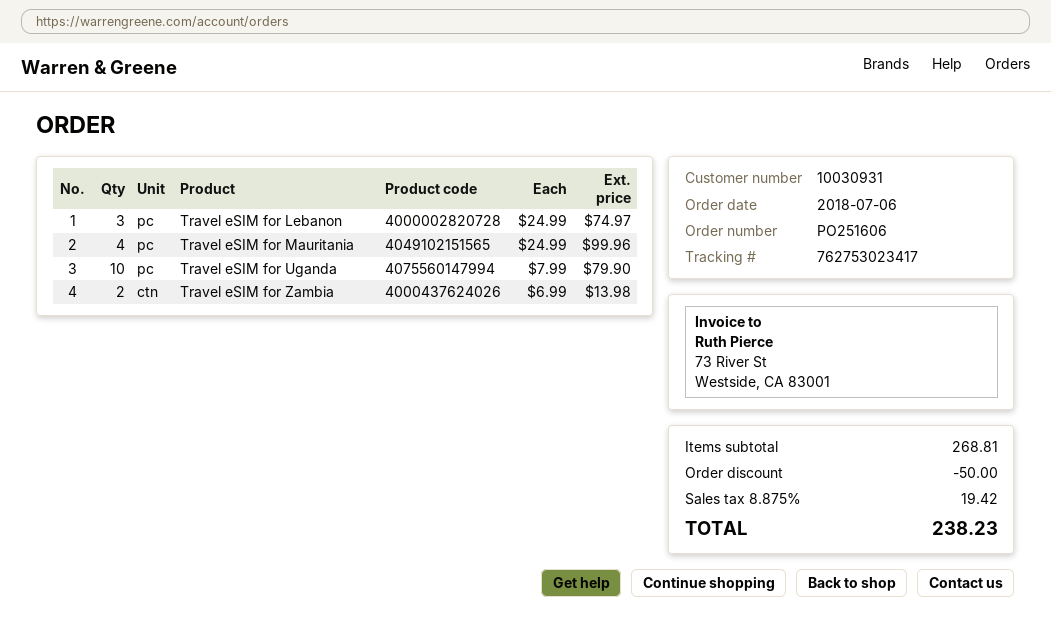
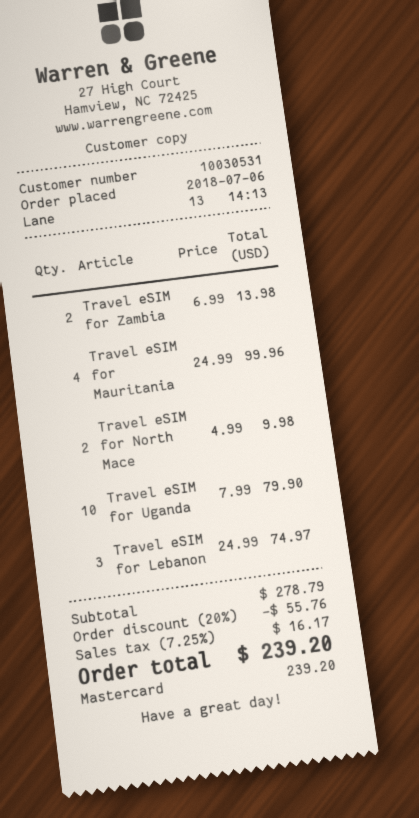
customer number: 10030931 -> 10030531
Travel eSIM for North Mace: none -> 2 x 4.99 = 9.98
subtotal: 268.81 -> 278.79
discount: 50.00 -> 55.76
tax: 8.875% = 19.42 -> 7.25% = 16.17
total: 238.23 -> 239.20

